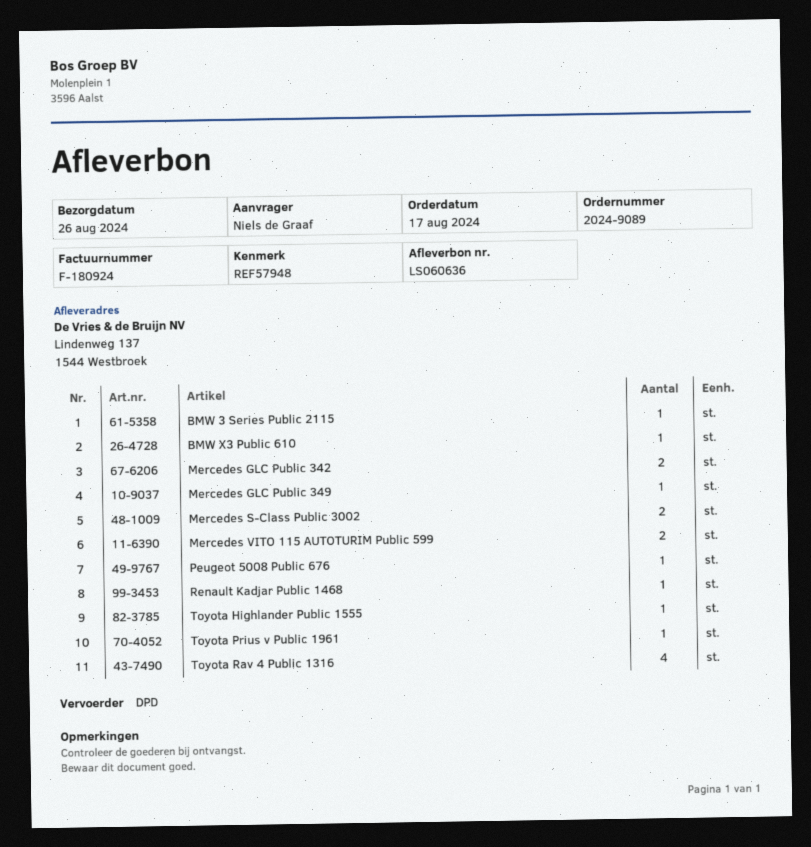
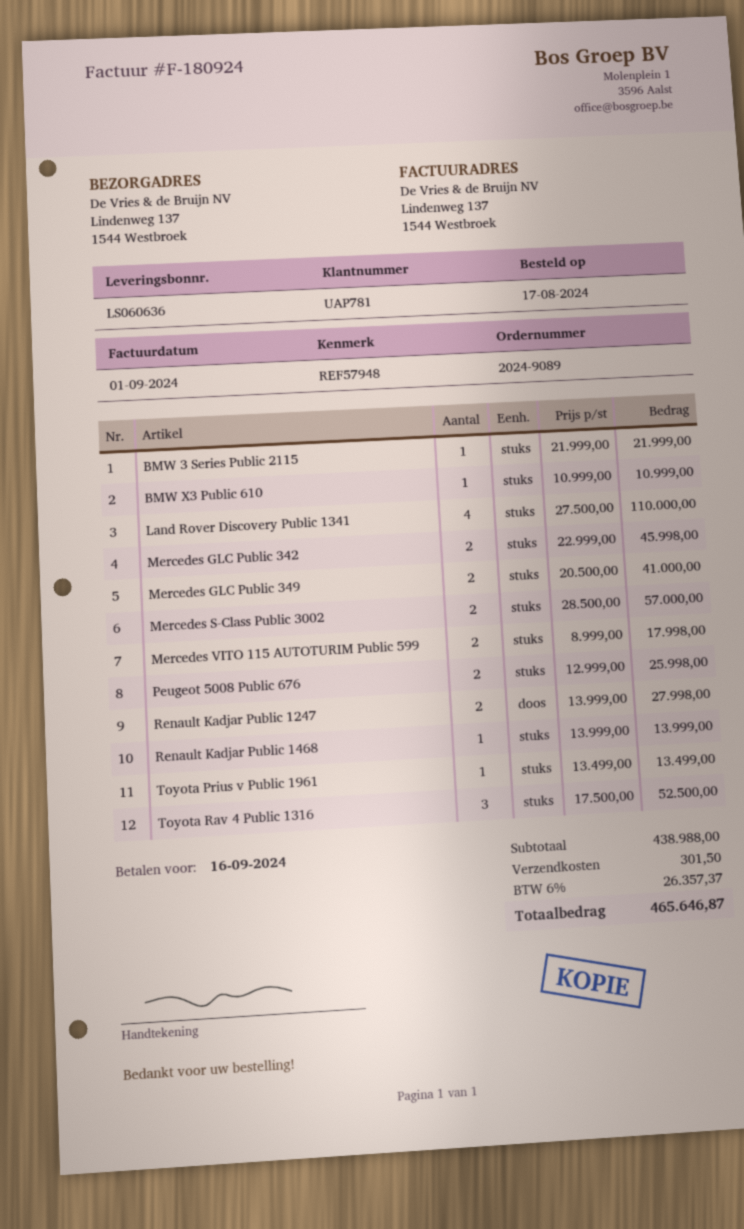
Mercedes GLC Public 349: 1 -> 2
Peugeot 5008 Public 676: 1 -> 2
Toyota Highlander Public 1555: 1 -> none
Toyota Rav 4 Public 1316: 4 -> 3
Land Rover Discovery Public 1341: none -> 4
Renault Kadjar Public 1247: none -> 2

